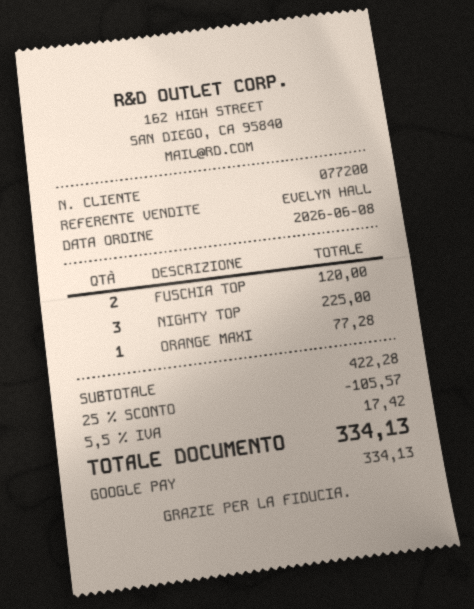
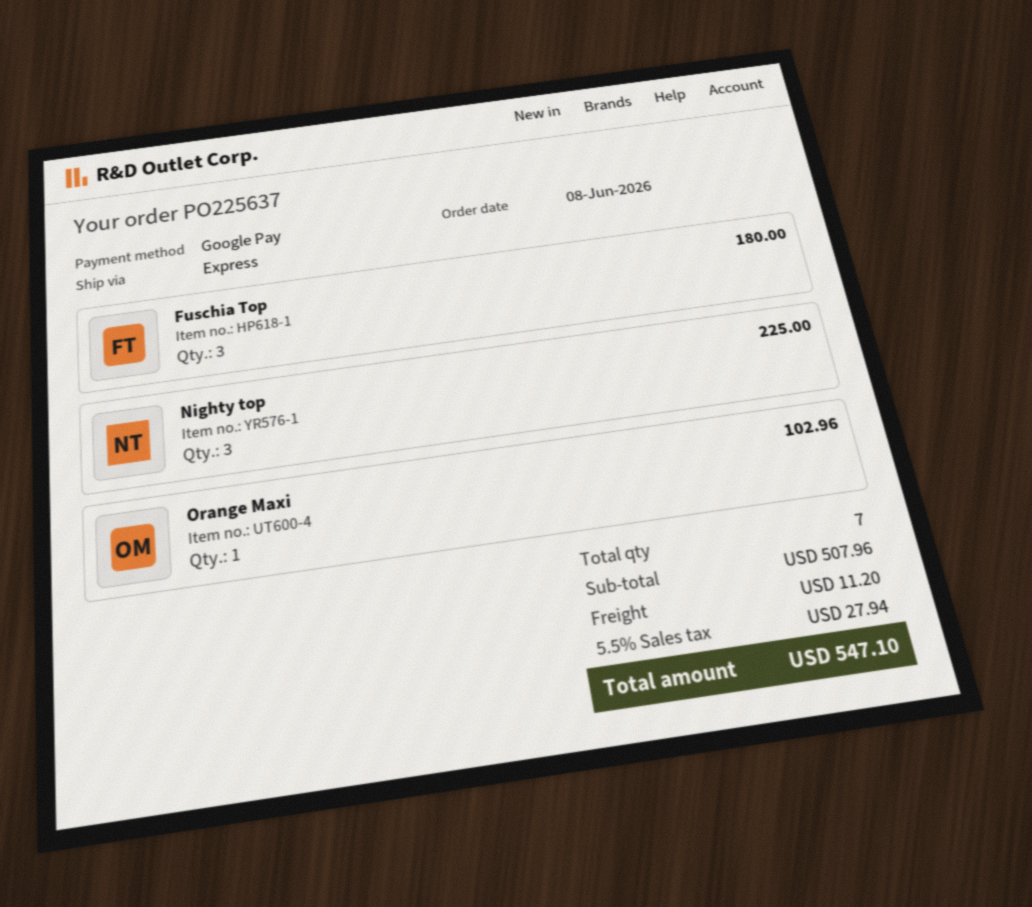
FUSCHIA TOP: 2 for 120.00 -> 3 for 180.00
ORANGE MAXI: 1 for 77.28 -> 1 for 102.96
subtotal: 422.28 -> 507.96
discount: 25% = 105.57 -> none
shipping: none -> 11.20
tax: 5.5% = 17.42 -> 5.5% = 27.94
total: 334.13 -> 547.10

